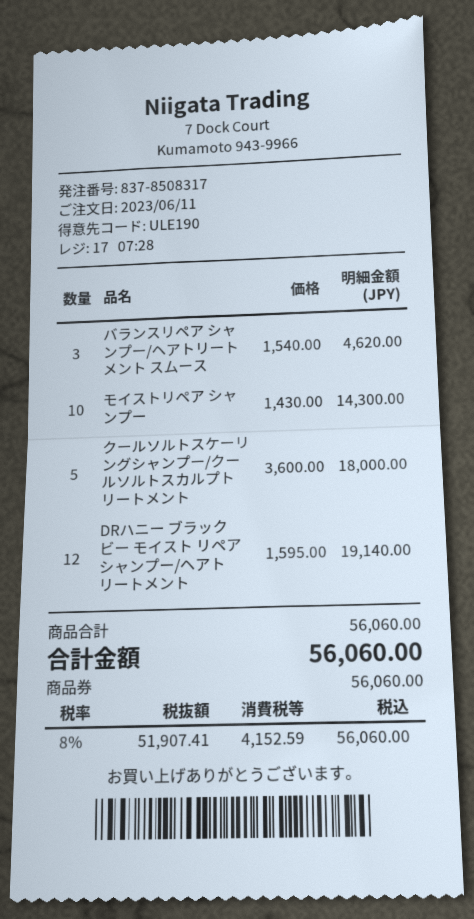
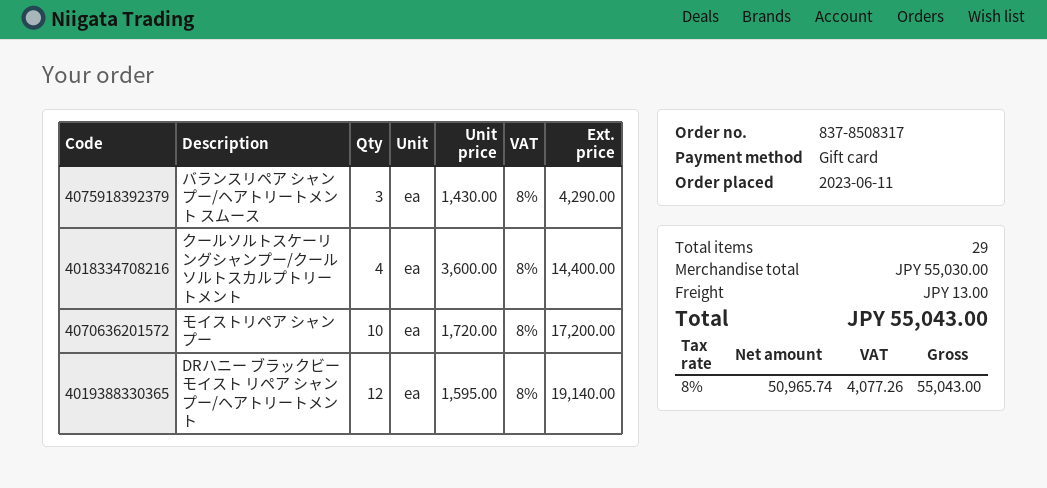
バランスリペア シャンプー/ヘアトリートメント スムース: 3 x 1540.00 = 4620.00 -> 3 x 1430.00 = 4290.00
モイストリペア シャンプー: 10 x 1430.00 = 14300.00 -> 10 x 1720.00 = 17200.00
クールソルトスケーリングシャンプー/クールソルトスカルプトリートメント: 5 x 3600.00 = 18000.00 -> 4 x 3600.00 = 14400.00
subtotal: 56060.00 -> 55030.00
shipping: none -> 13.00
net: 51907.41 -> 50965.74
tax: 8% = 4152.59 -> 8% = 4077.26
total: 56060.00 -> 55043.00

